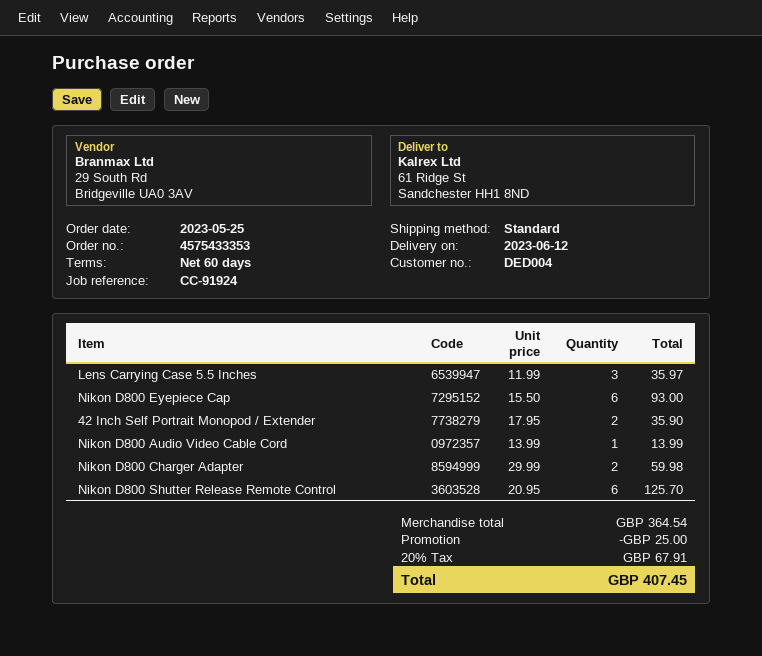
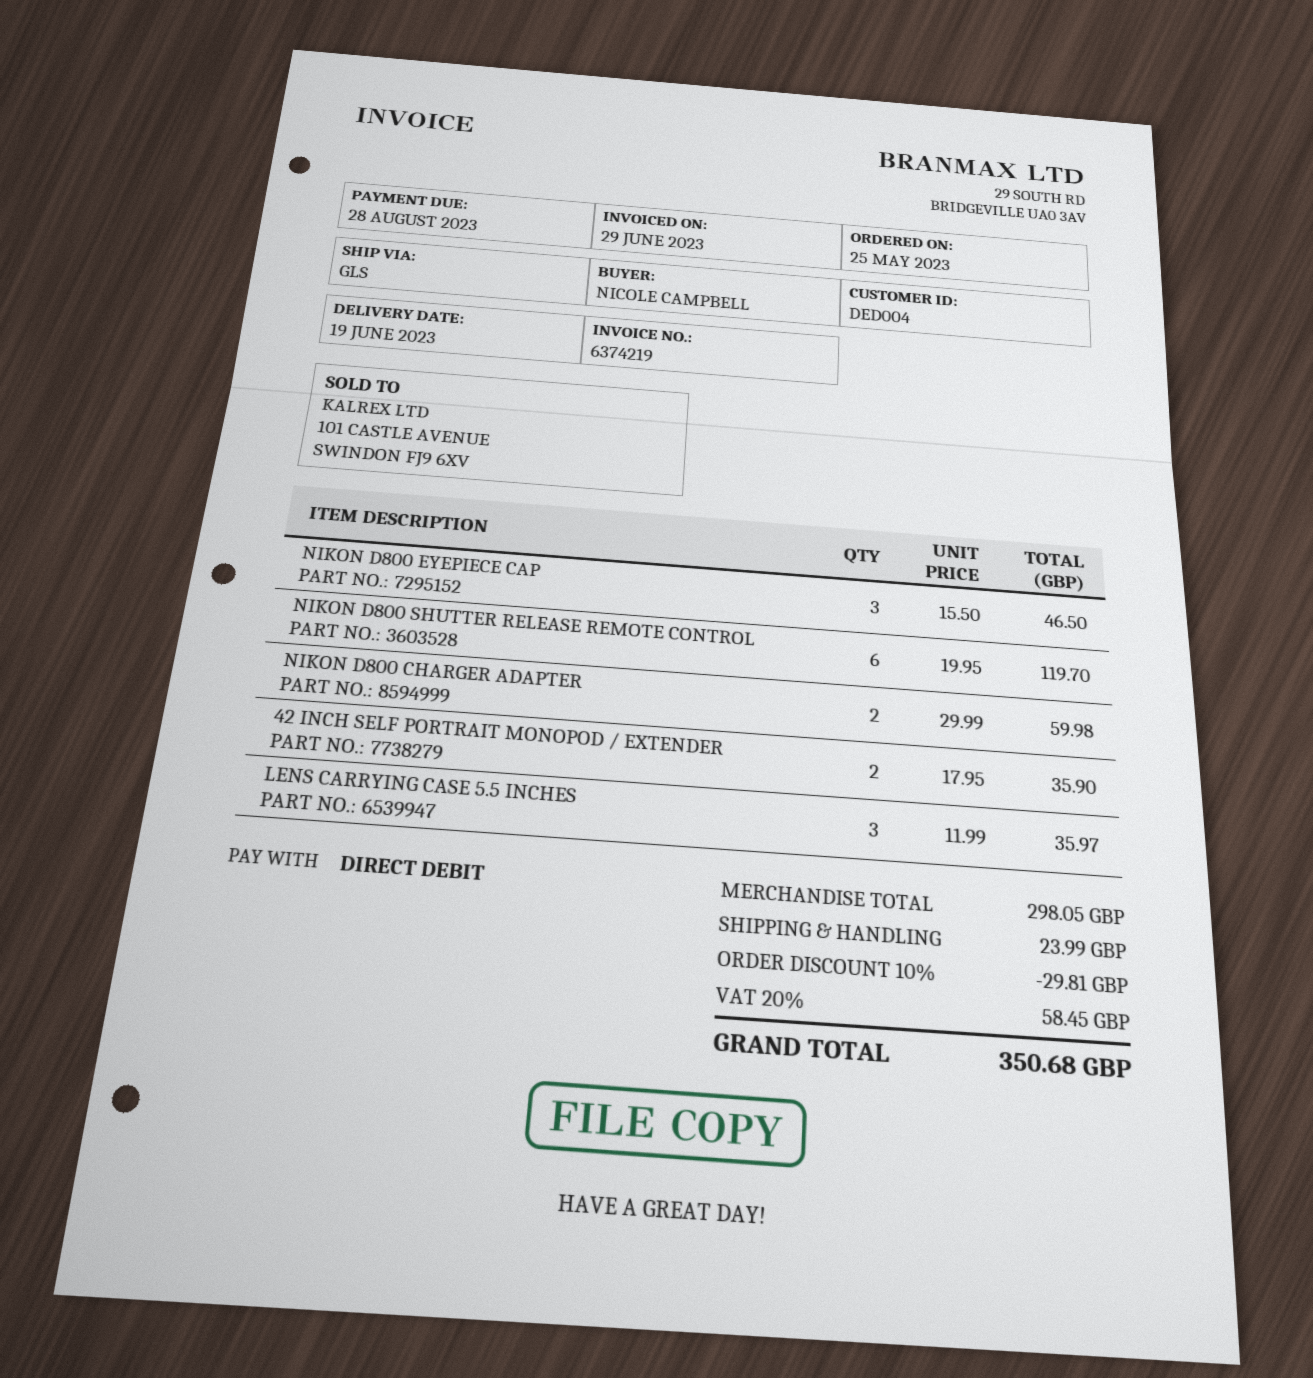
delivery date: 2023-06-12 -> 2023-06-19
shipping method: standard -> GLS
Nikon D800 Eyepiece Cap: 6 x 15.50 = 93.00 -> 3 x 15.50 = 46.50
Nikon D800 Audio Video Cable Cord: 1 x 13.99 = 13.99 -> none
Nikon D800 Shutter Release Remote Control: 6 x 20.95 = 125.70 -> 6 x 19.95 = 119.70
subtotal: 364.54 -> 298.05
discount: 25.00 -> 29.81
shipping: none -> 23.99
tax: 20% = 67.91 -> 20% = 58.45
total: 407.45 -> 350.68

